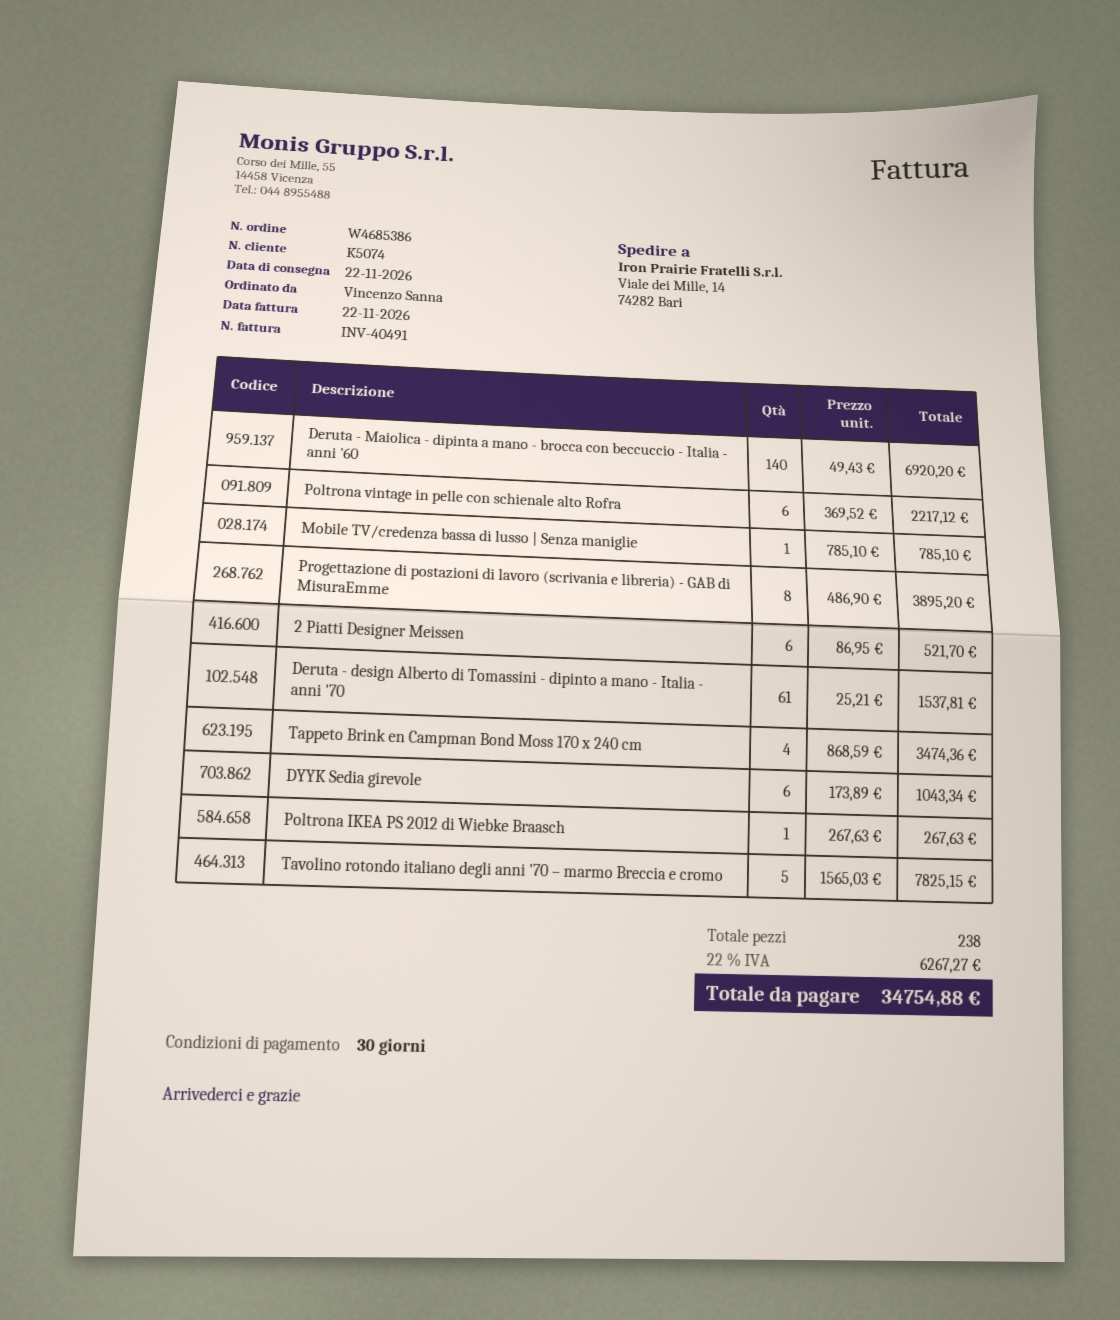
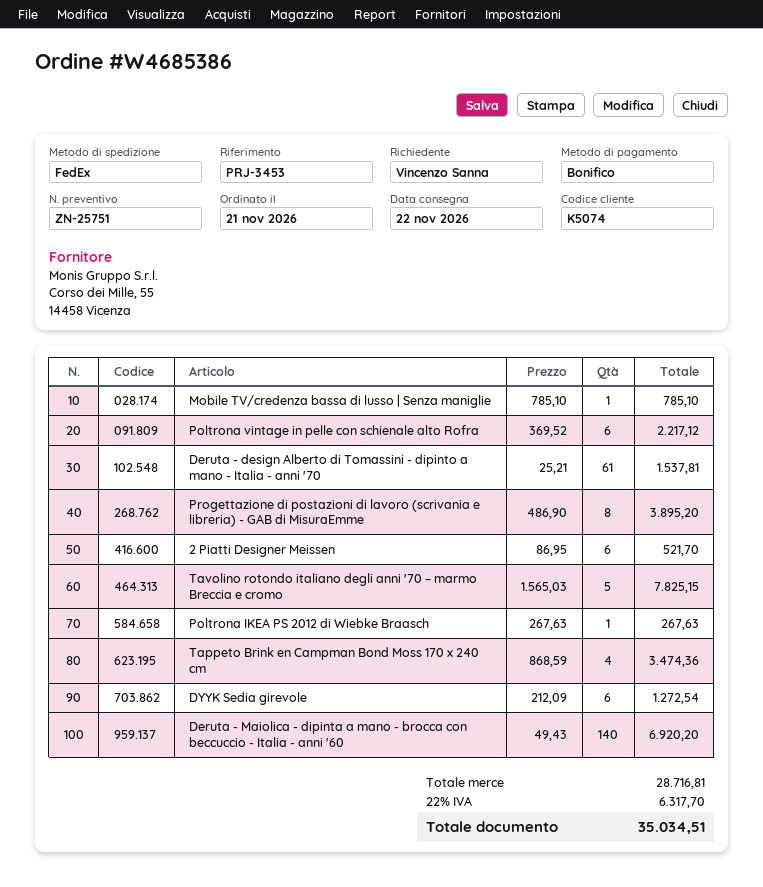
DYYK Sedia girevole: 6 x 173.89 = 1043.34 -> 6 x 212.09 = 1272.54
tax: 22% = 6267.27 -> 22% = 6317.70
total: 34754.88 -> 35034.51

